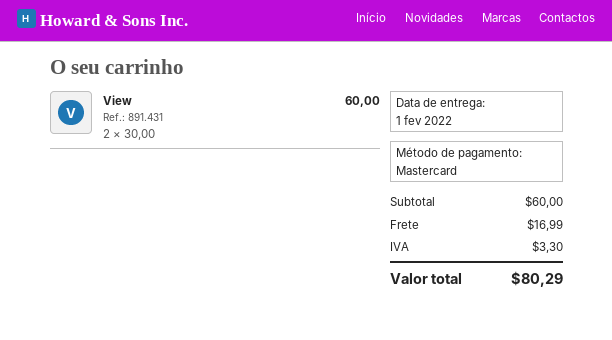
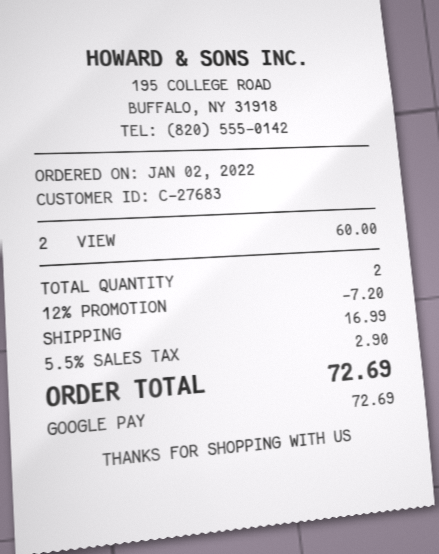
payment method: Mastercard -> Google Pay
discount: none -> 12% = 7.20
tax: 3.30 -> 2.90
total: 80.29 -> 72.69

